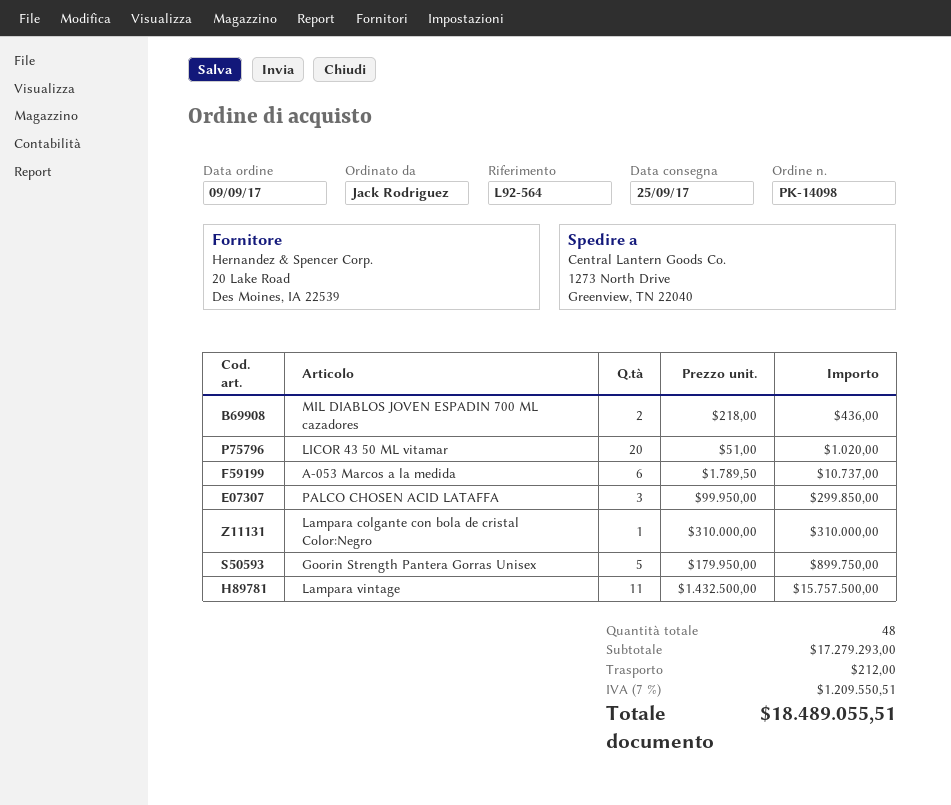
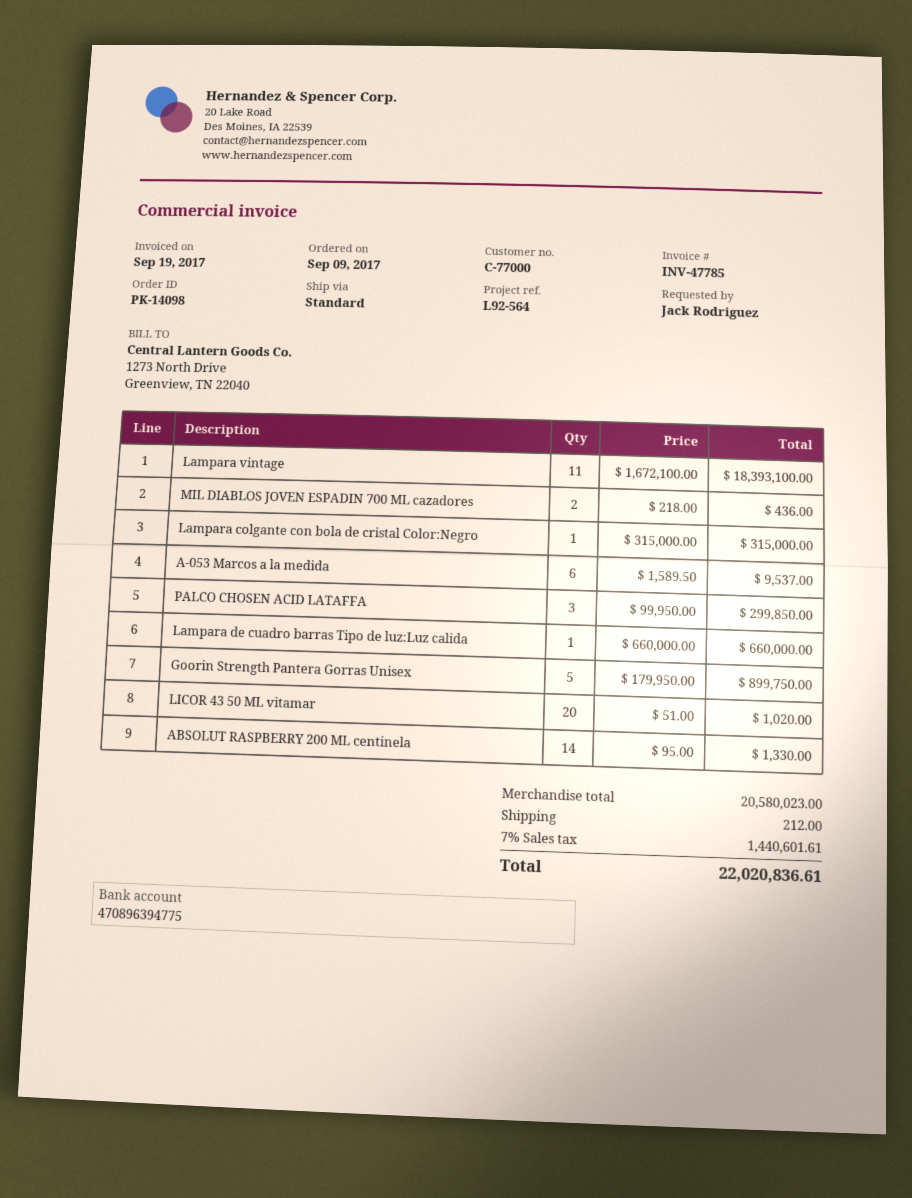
A-053 Marcos a la medida: 6 x 1789.50 = 10737.00 -> 6 x 1589.50 = 9537.00
Lampara colgante con bola de cristal Color:Negro: 1 x 310000.00 = 310000.00 -> 1 x 315000.00 = 315000.00
Lampara vintage: 11 x 1432500.00 = 15757500.00 -> 11 x 1672100.00 = 18393100.00
Lampara de cuadro barras Tipo de luz:Luz calida: none -> 1 x 660000.00 = 660000.00
ABSOLUT RASPBERRY 200 ML centinela: none -> 14 x 95.00 = 1330.00
subtotal: 17279293.00 -> 20580023.00
tax: 7% = 1209550.51 -> 7% = 1440601.61
total: 18489055.51 -> 22020836.61

